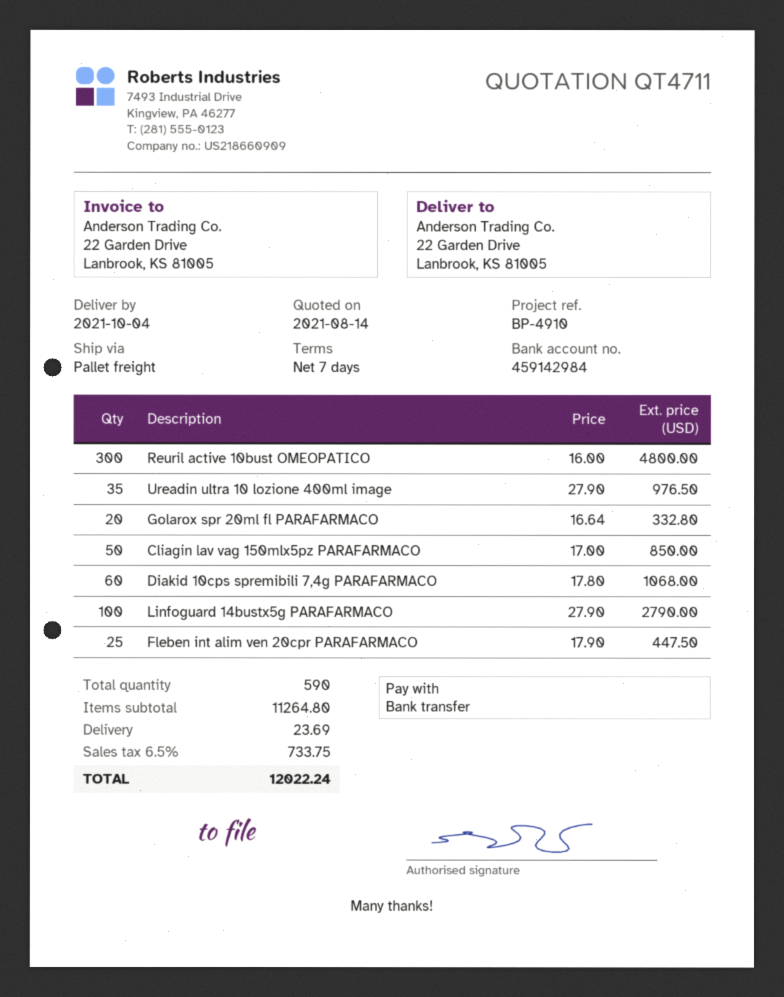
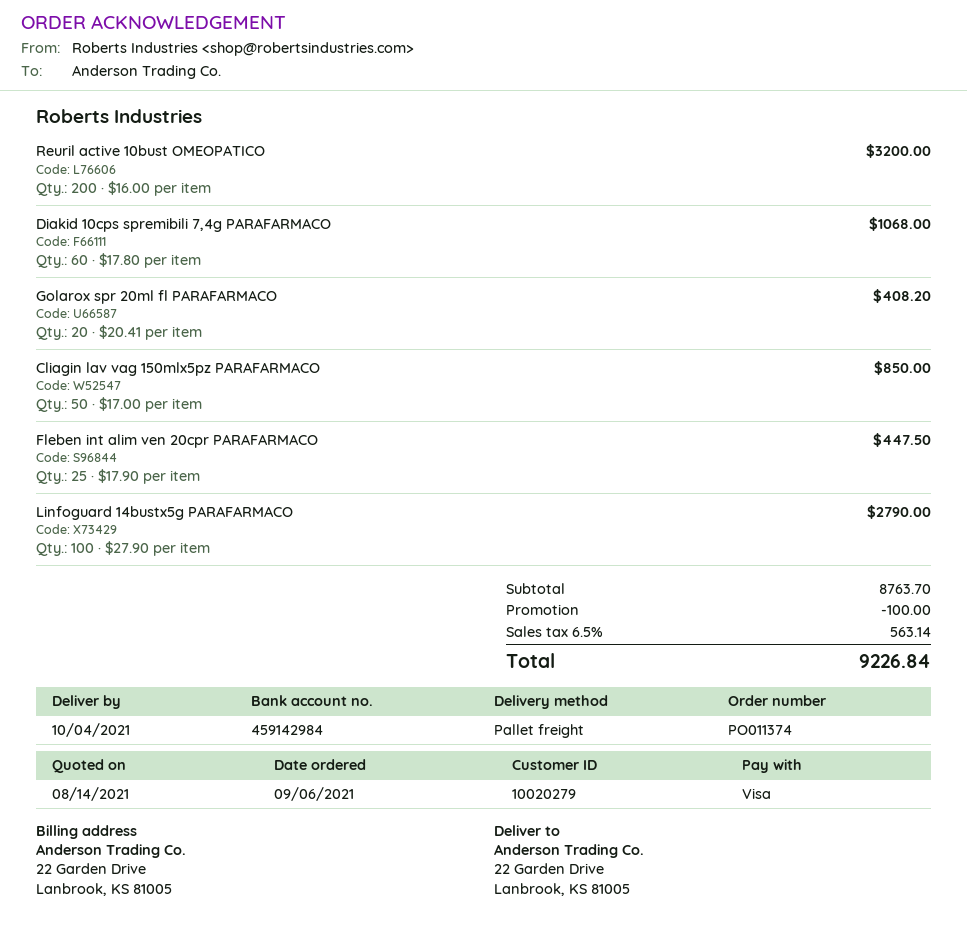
payment method: bank transfer -> Visa
Reuril active 10bust OMEOPATICO: 300 x 16.00 = 4800.00 -> 200 x 16.00 = 3200.00
Ureadin ultra 10 lozione 400ml image: 35 x 27.90 = 976.50 -> none
Golarox spr 20ml fl PARAFARMACO: 20 x 16.64 = 332.80 -> 20 x 20.41 = 408.20
subtotal: 11264.80 -> 8763.70
discount: none -> 100.00
shipping: 23.69 -> none
tax: 6.5% = 733.75 -> 6.5% = 563.14
total: 12022.24 -> 9226.84

